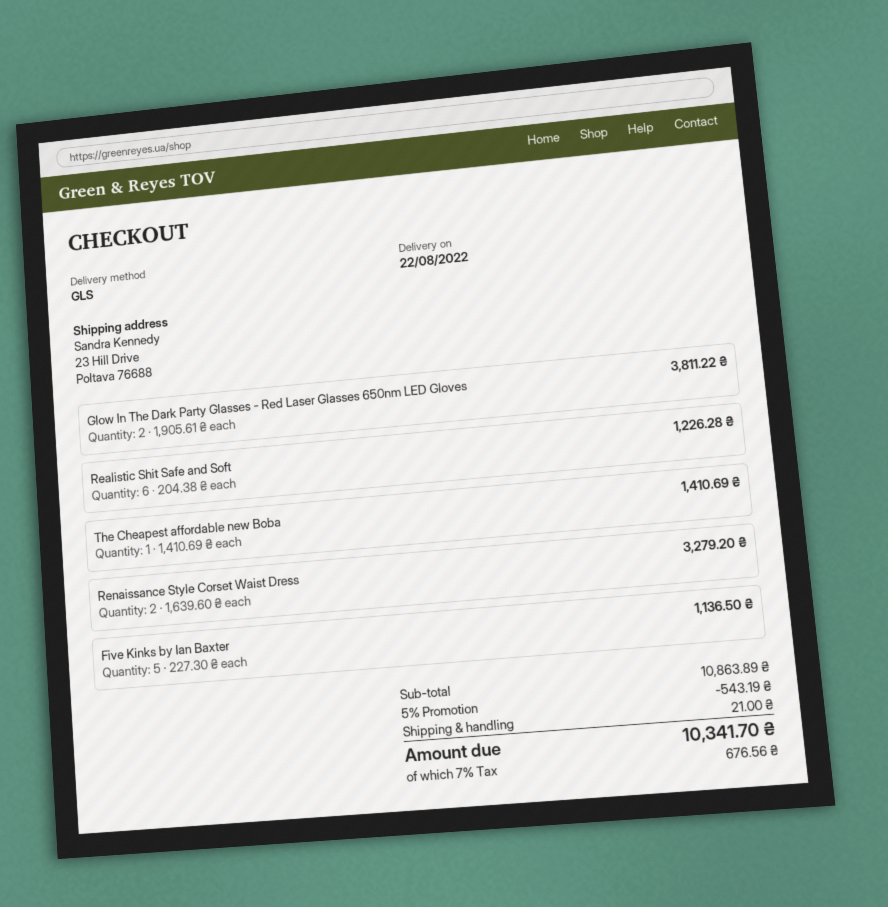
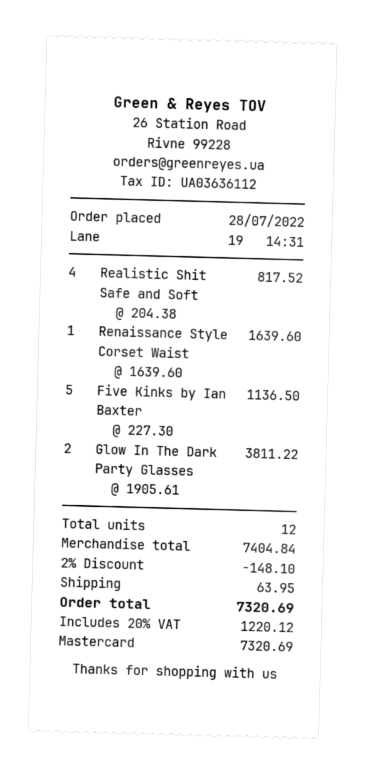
Realistic Shit Safe and Soft: 6 x 204.38 = 1226.28 -> 4 x 204.38 = 817.52
The Cheapest affordable new Boba: 1 x 1410.69 = 1410.69 -> none
Renaissance Style Corset Waist Dress: 2 x 1639.60 = 3279.20 -> 1 x 1639.60 = 1639.60
subtotal: 10863.89 -> 7404.84
discount: 5% = 543.19 -> 2% = 148.10
shipping: 21.00 -> 63.95
tax: 7% = 676.56 -> 20% = 1220.12
total: 10341.70 -> 7320.69

